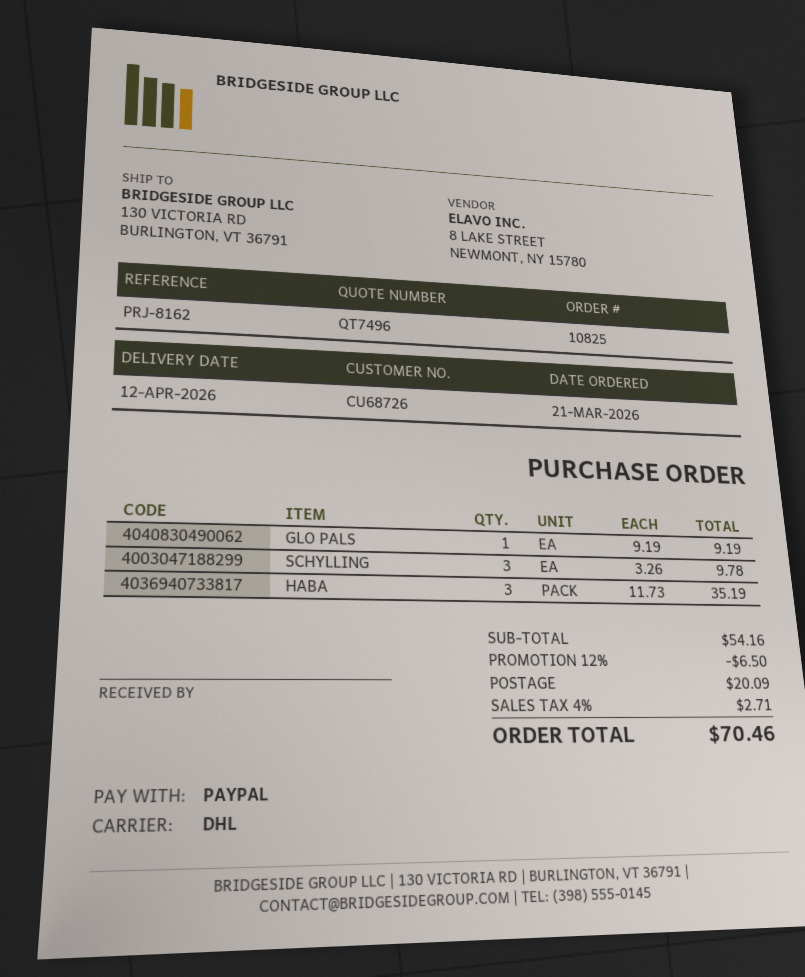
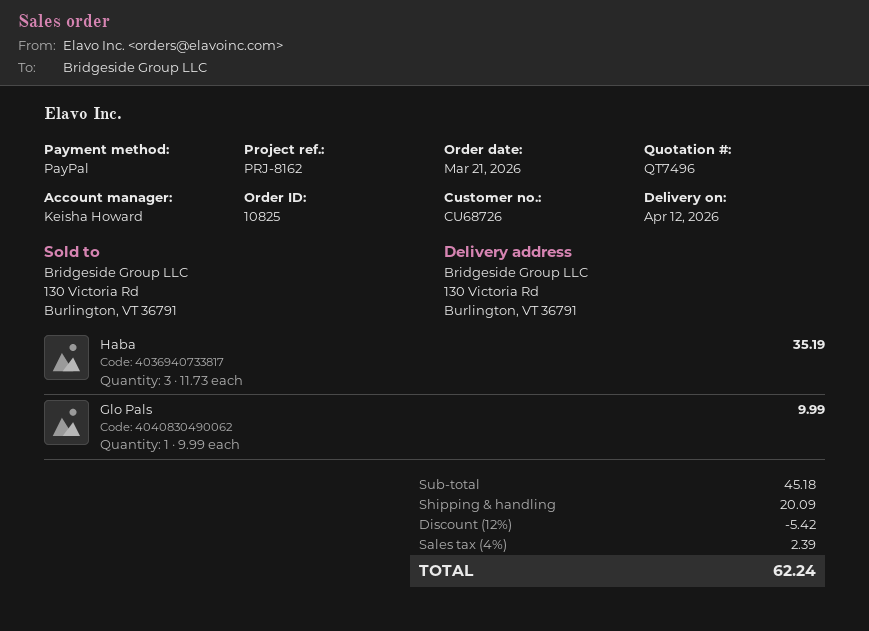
GLO PALS: 1 x 9.19 = 9.19 -> 1 x 9.99 = 9.99
SCHYLLING: 3 x 3.26 = 9.78 -> none
subtotal: 54.16 -> 45.18
discount: 12% = 6.50 -> 12% = 5.42
tax: 4% = 2.71 -> 4% = 2.39
total: 70.46 -> 62.24

